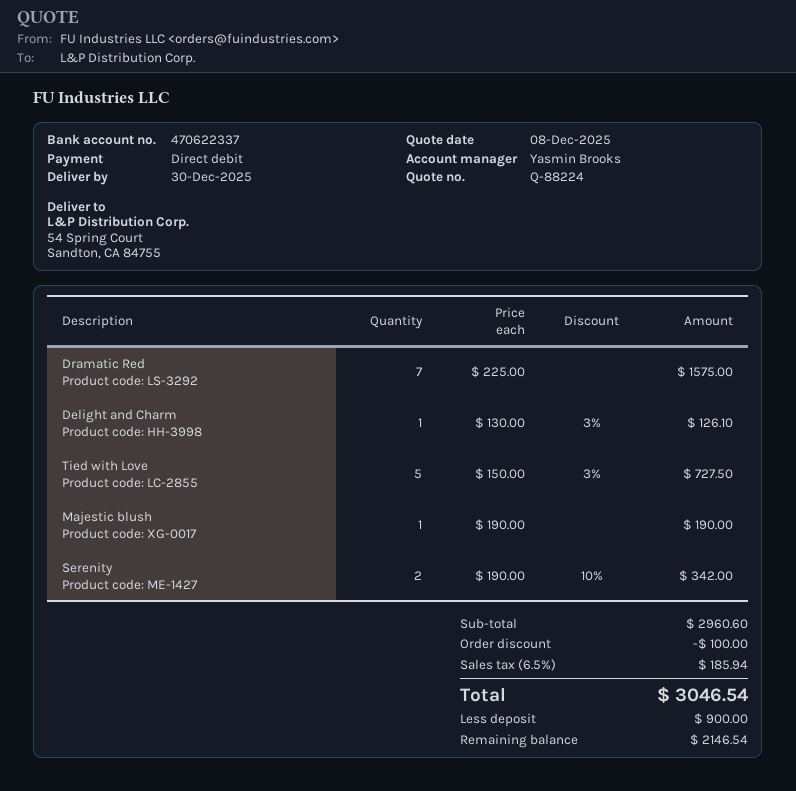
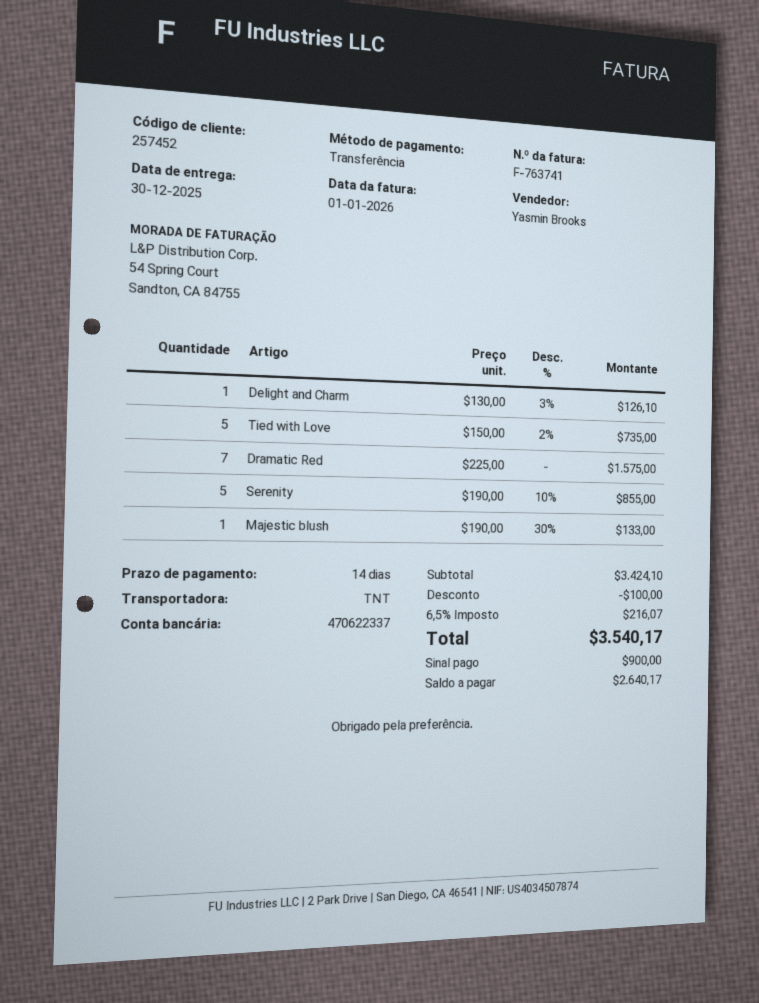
payment method: direct debit -> bank transfer
Tied with Love: 5 x 150.00 - 3% = 727.50 -> 5 x 150.00 - 2% = 735.00
Majestic blush: 1 x 190.00 = 190.00 -> 1 x 190.00 - 30% = 133.00
Serenity: 2 x 190.00 - 10% = 342.00 -> 5 x 190.00 - 10% = 855.00
subtotal: 2960.60 -> 3424.10
tax: 6.5% = 185.94 -> 6.5% = 216.07
total: 3046.54 -> 3540.17
balance: 2146.54 -> 2640.17

